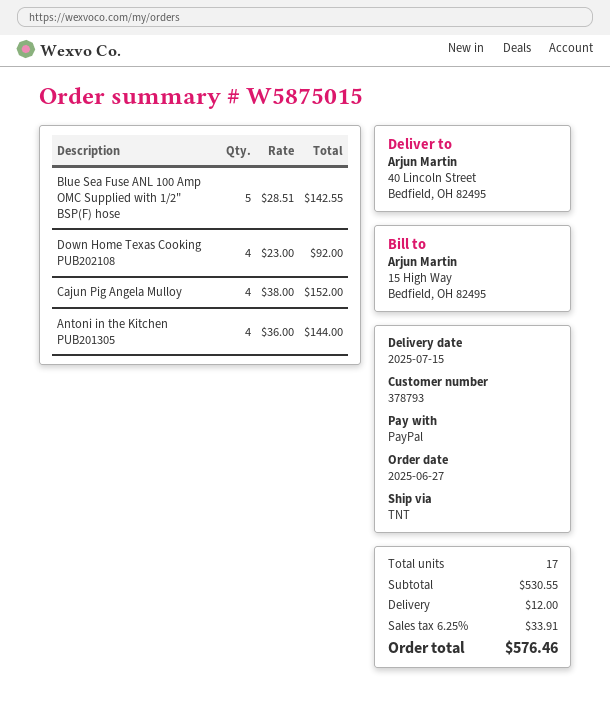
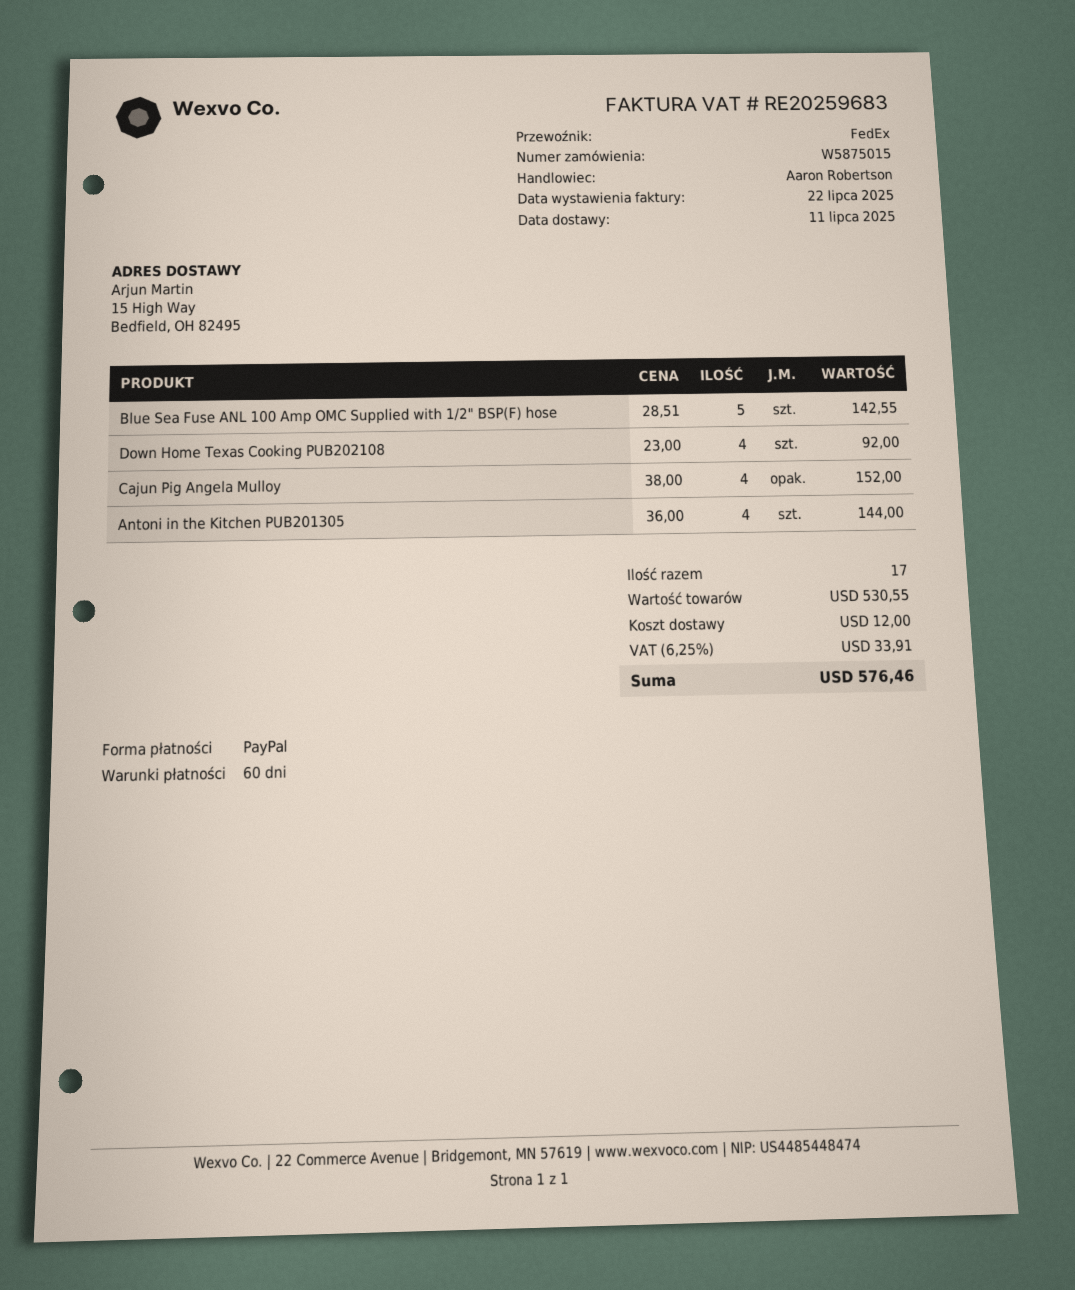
delivery date: 2025-07-15 -> 2025-07-11
shipping method: TNT -> FedEx
ship to: 40 Lincoln Street, Bedfield, OH 82495 -> 15 High Way, Bedfield, OH 82495

